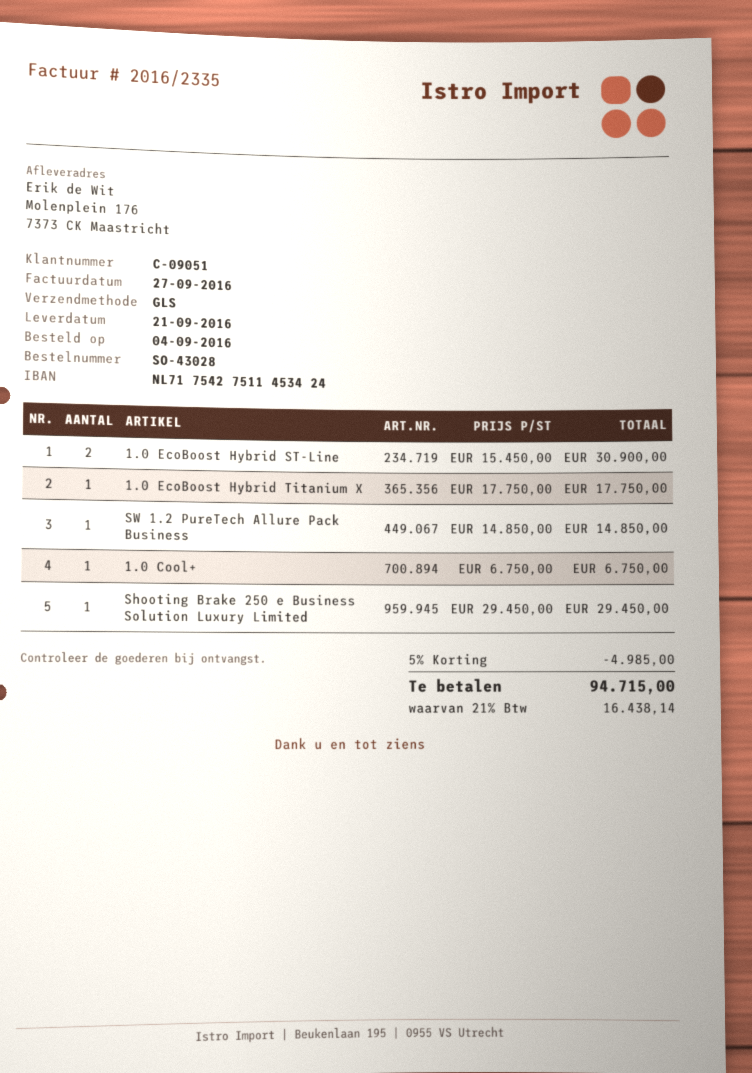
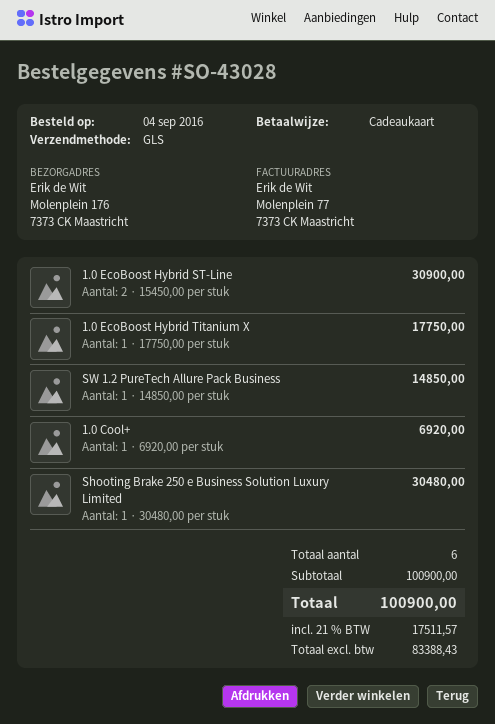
1.0 Cool+: 1 x 6750.00 = 6750.00 -> 1 x 6920.00 = 6920.00
Shooting Brake 250 e Business Solution Luxury Limited: 1 x 29450.00 = 29450.00 -> 1 x 30480.00 = 30480.00
discount: 5% = 4985.00 -> none
tax: 21% = 16438.14 -> 21% = 17511.57
total: 94715.00 -> 100900.00

